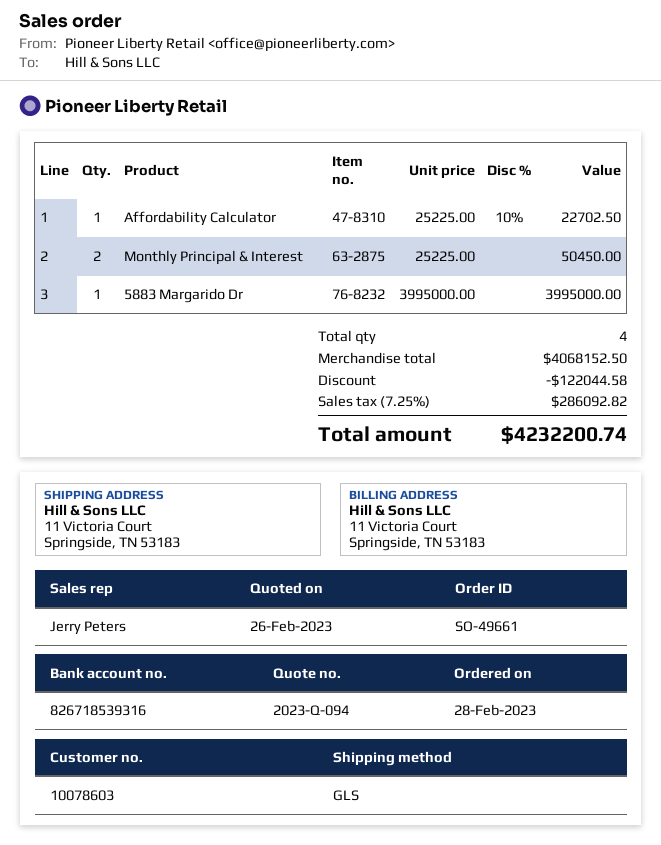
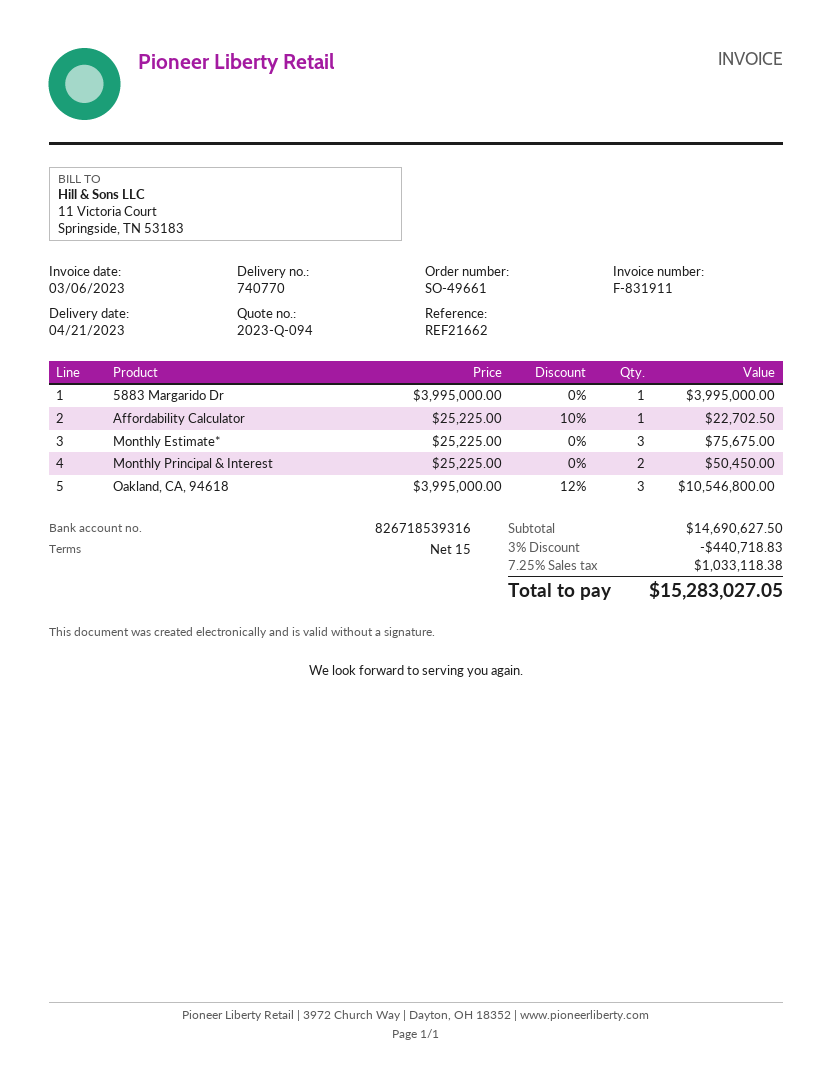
Monthly Estimate*: none -> 3 x 25225.00 = 75675.00
Oakland, CA, 94618: none -> 3 x 3995000.00 - 12% = 10546800.00
subtotal: 4068152.50 -> 14690627.50
discount: 122044.58 -> 440718.83
tax: 7.25% = 286092.82 -> 7.25% = 1033118.38
total: 4232200.74 -> 15283027.05

